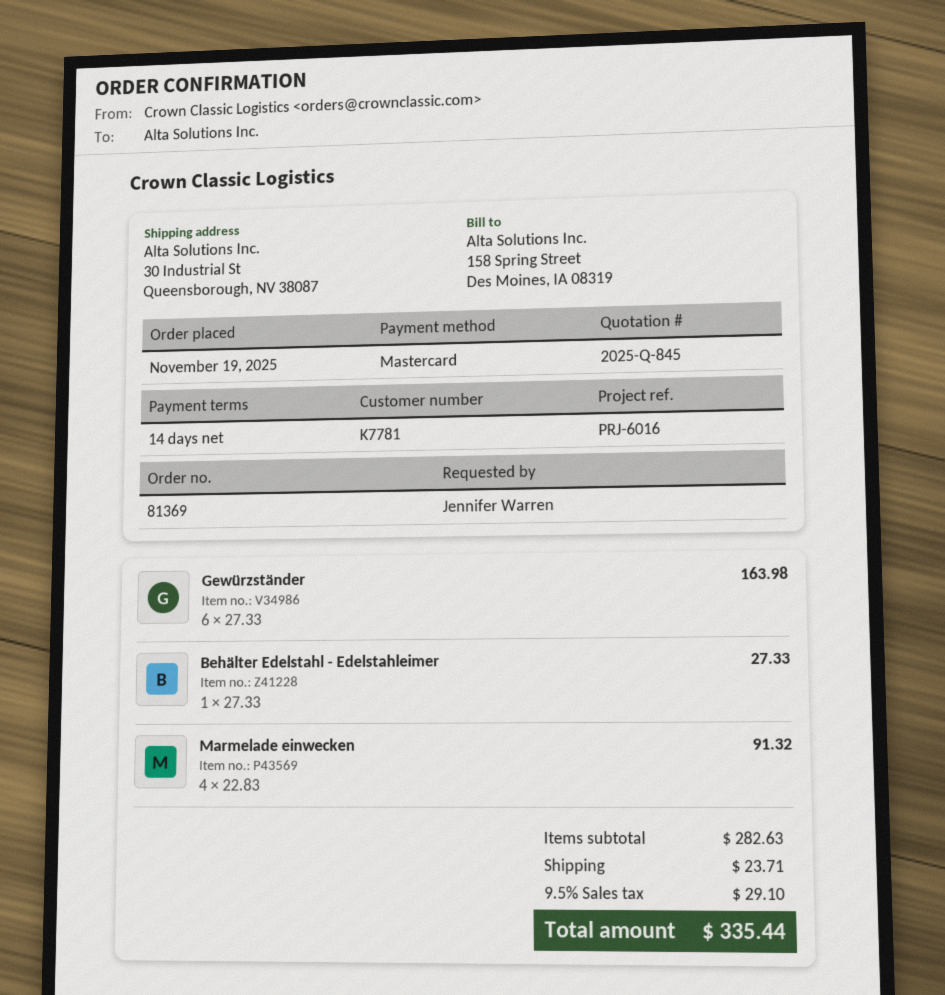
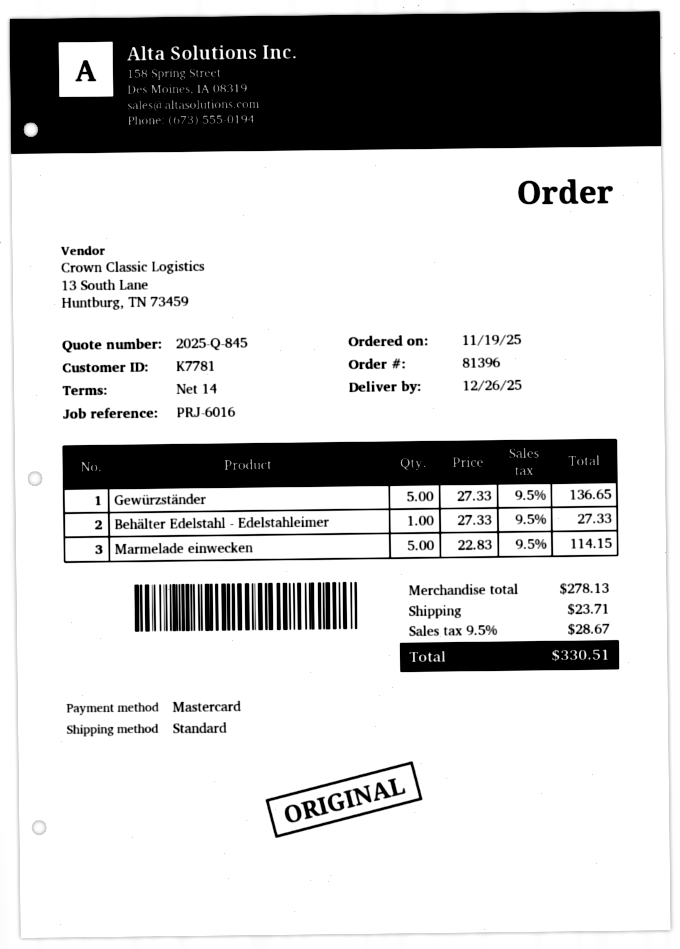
order number: 81369 -> 81396
Gewürzständer: 6 x 27.33 = 163.98 -> 5 x 27.33 = 136.65
Marmelade einwecken: 4 x 22.83 = 91.32 -> 5 x 22.83 = 114.15
subtotal: 282.63 -> 278.13
tax: 9.5% = 29.10 -> 9.5% = 28.67
total: 335.44 -> 330.51

